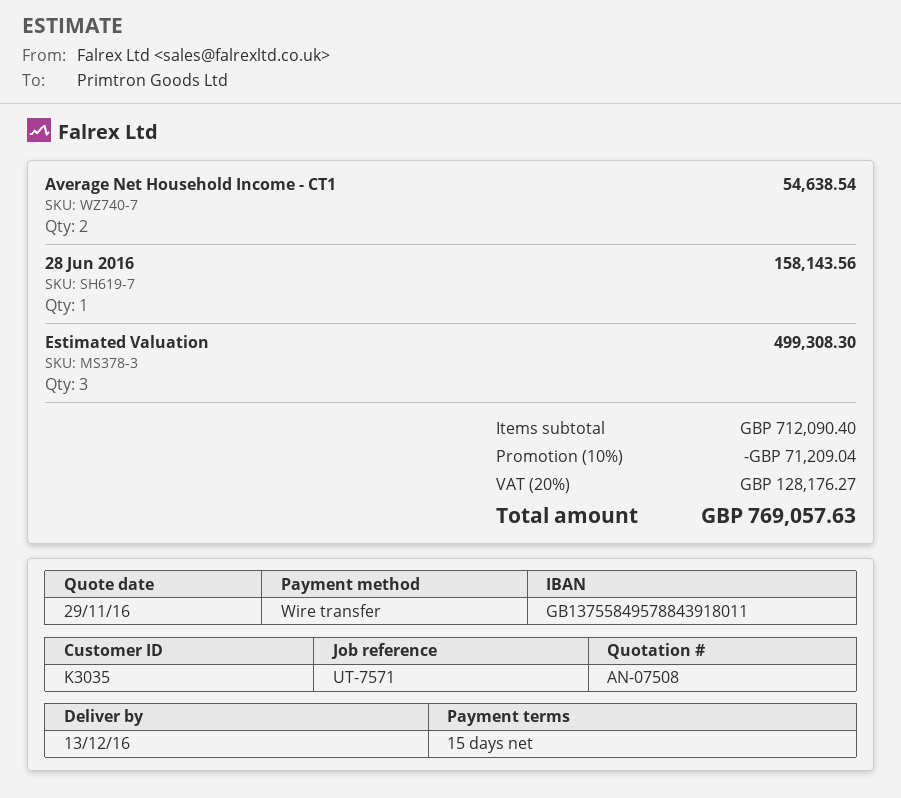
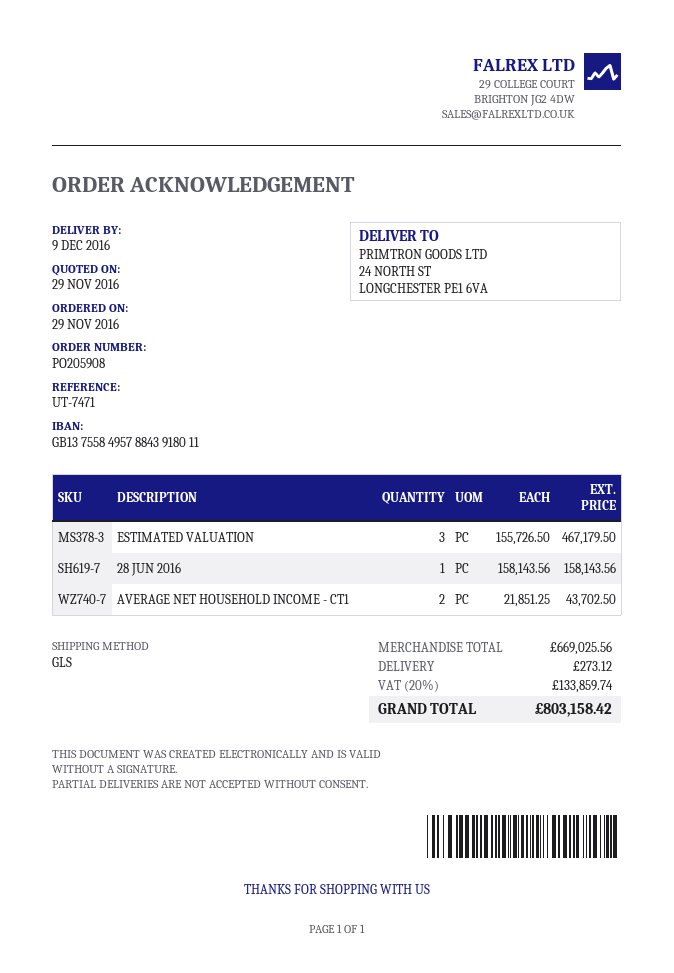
delivery date: 2016-12-13 -> 2016-12-09
reference: UT-7571 -> UT-7471
Average Net Household Income - CT1: 2 for 54638.54 -> 2 for 43702.50
Estimated Valuation: 3 for 499308.30 -> 3 for 467179.50
subtotal: 712090.40 -> 669025.56
discount: 10% = 71209.04 -> none
shipping: none -> 273.12
tax: 20% = 128176.27 -> 20% = 133859.74
total: 769057.63 -> 803158.42

